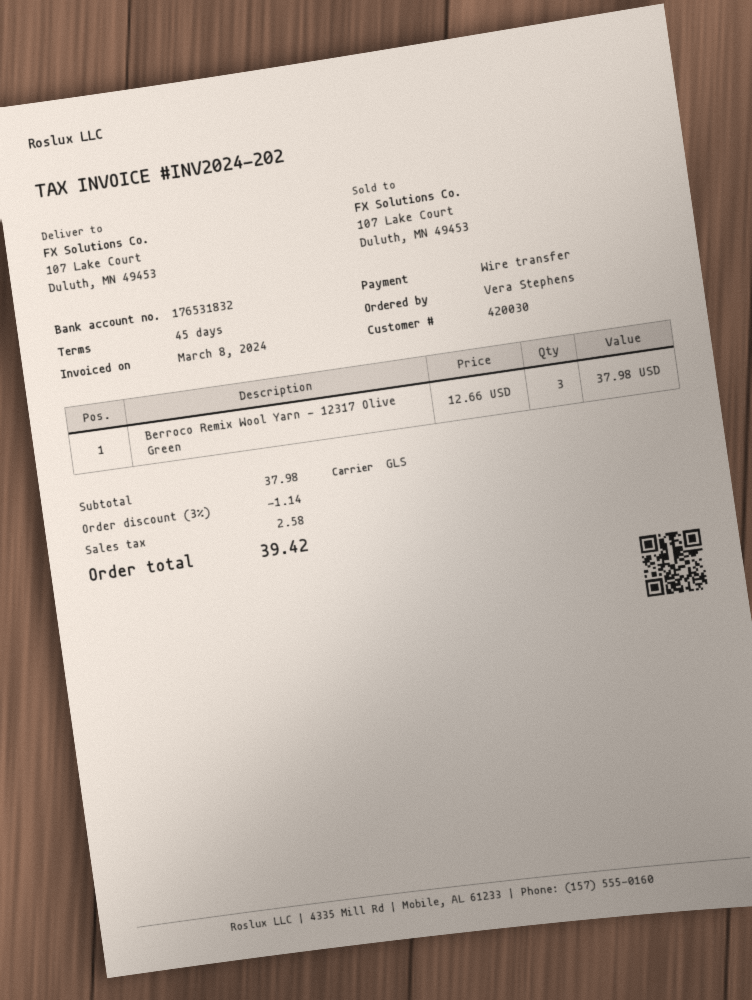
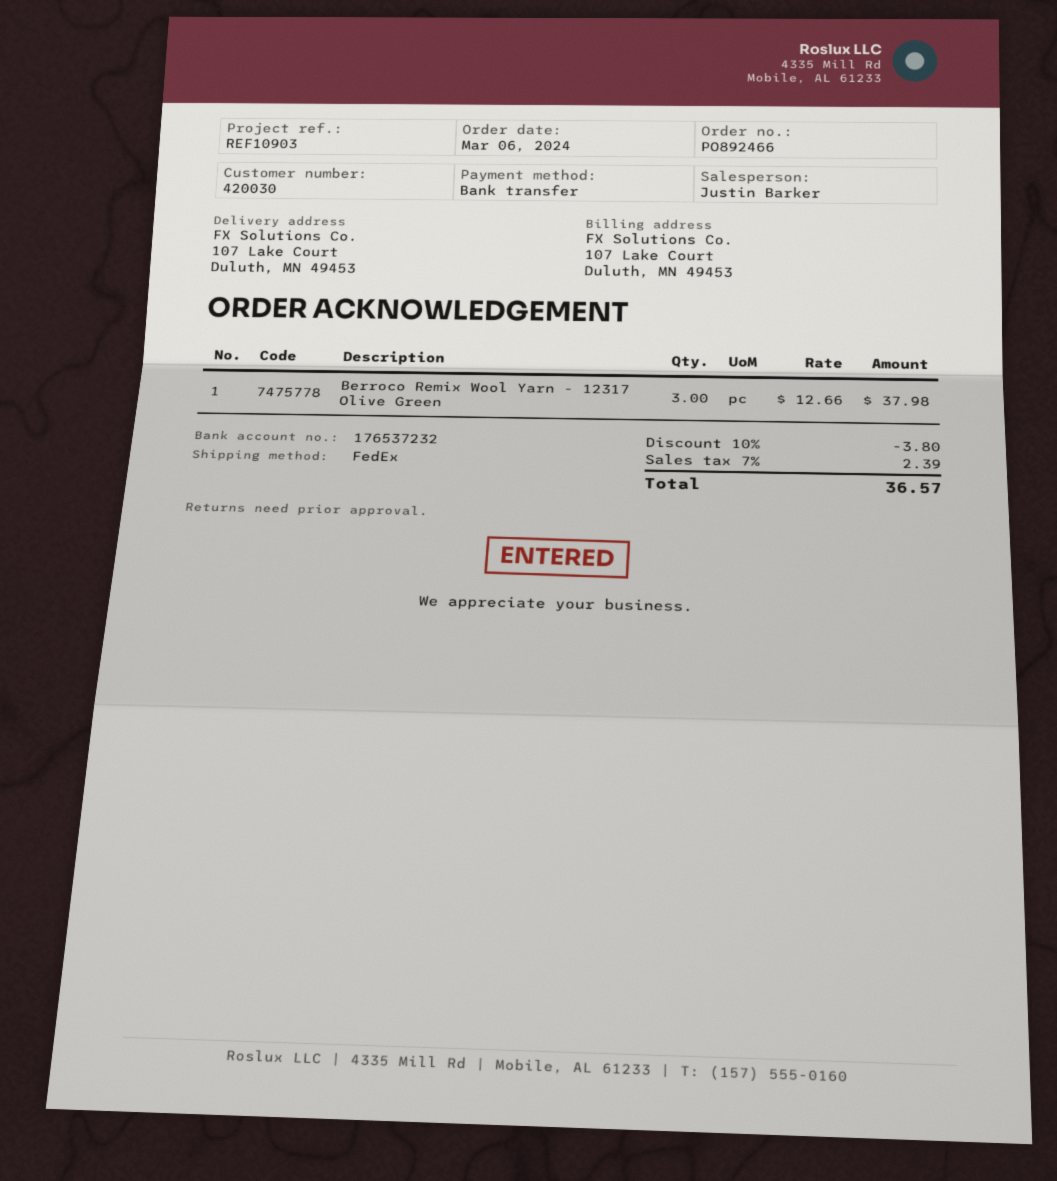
bank account: 176531832 -> 176537232
shipping method: GLS -> FedEx
discount: 3% = 1.14 -> 10% = 3.80
tax: 2.58 -> 2.39
total: 39.42 -> 36.57

